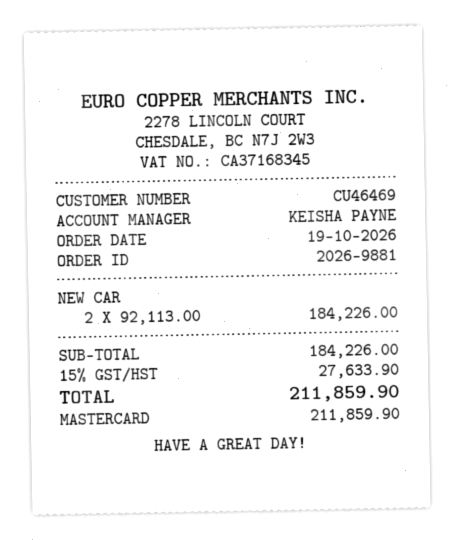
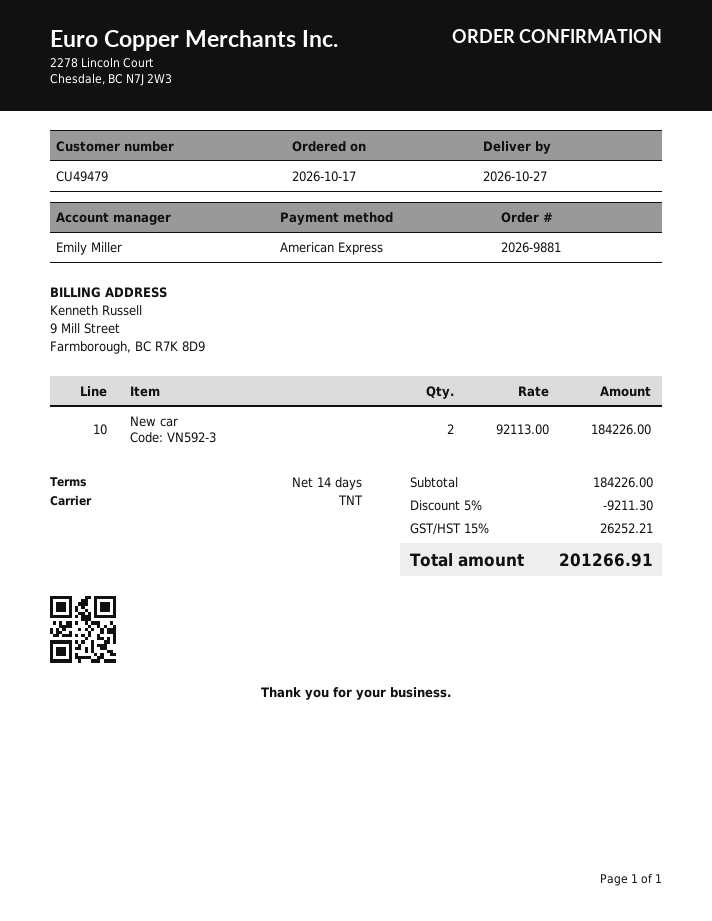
order date: 2026-10-19 -> 2026-10-17
customer number: CU46469 -> CU49479
sales rep: KEISHA PAYNE -> Emily Miller
payment method: Mastercard -> American Express
discount: none -> 5% = 9211.30
tax: 15% = 27633.90 -> 15% = 26252.21
total: 211859.90 -> 201266.91

